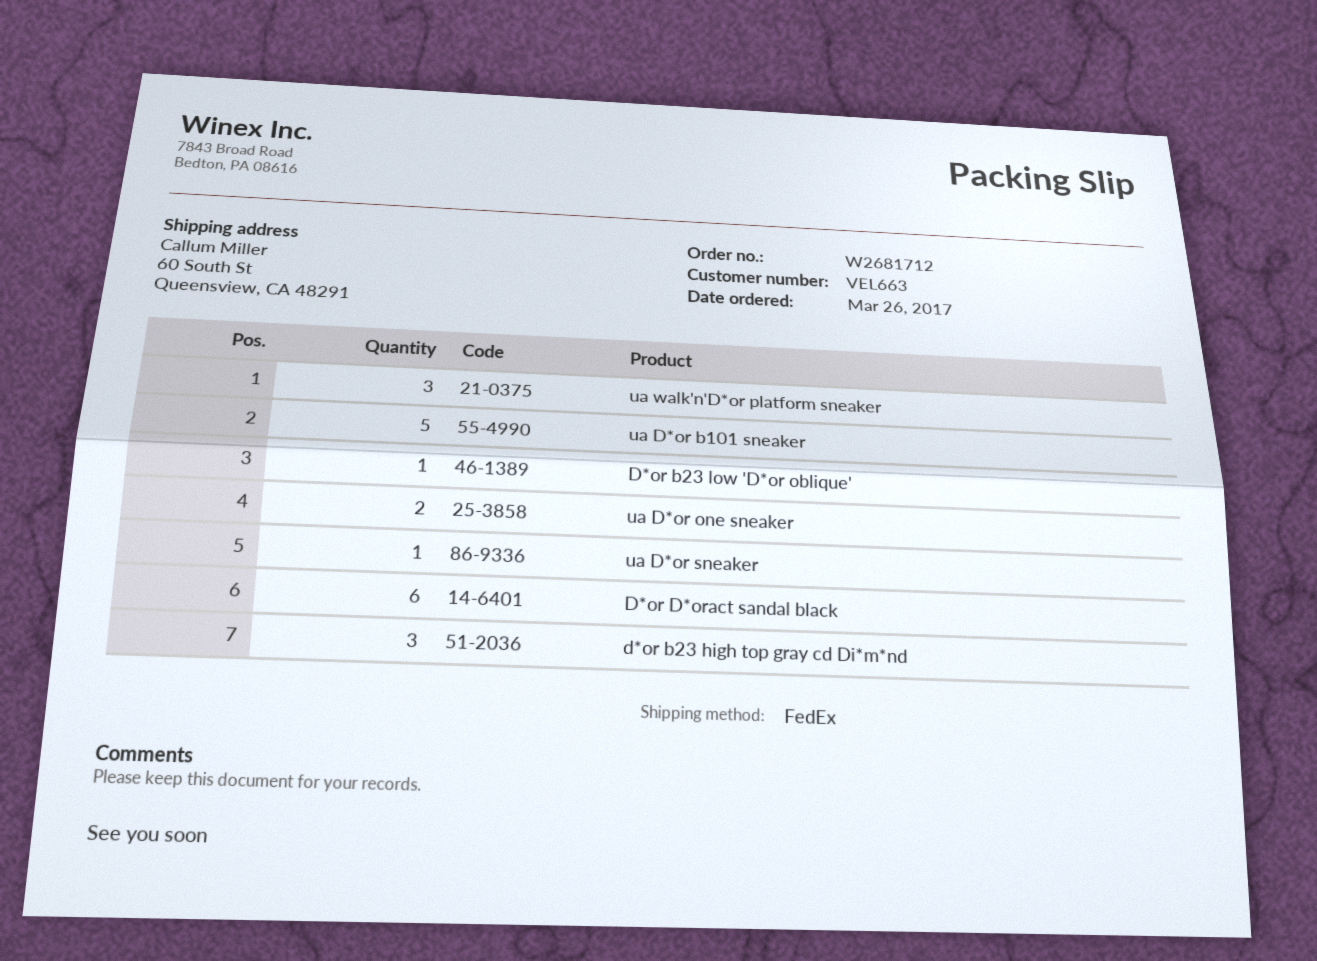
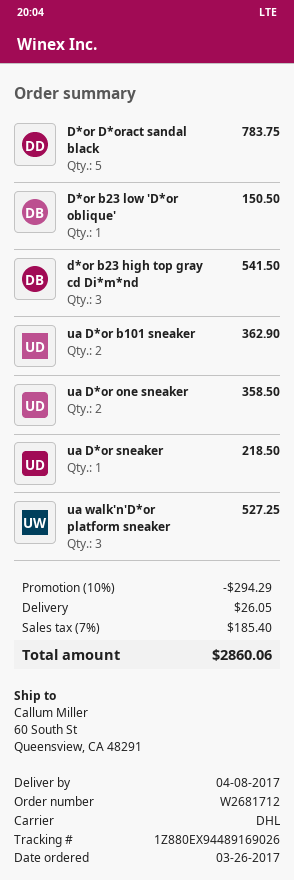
shipping method: FedEx -> DHL
ua D*or b101 sneaker: 5 -> 2
D*or D*oract sandal black: 6 -> 5

